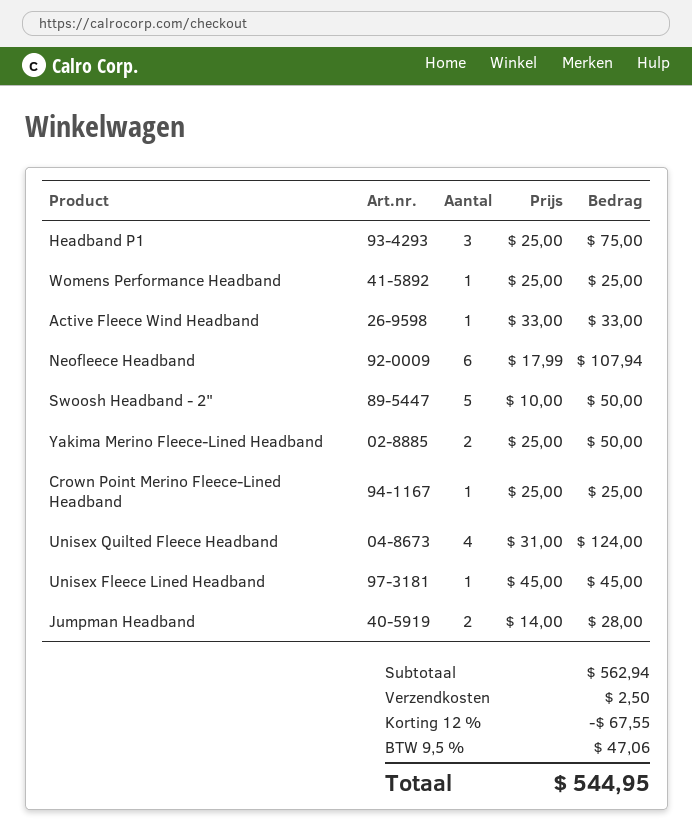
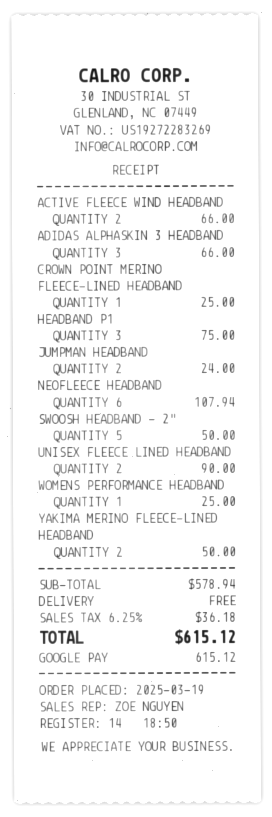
Active Fleece Wind Headband: 1 for 33.00 -> 2 for 66.00
Unisex Quilted Fleece Headband: 4 for 124.00 -> none
Unisex Fleece Lined Headband: 1 for 45.00 -> 2 for 90.00
Jumpman Headband: 2 for 28.00 -> 2 for 24.00
ADIDAS ALPHASKIN 3 HEADBAND: none -> 3 for 66.00
subtotal: 562.94 -> 578.94
discount: 12% = 67.55 -> none
shipping: 2.50 -> 0.00
tax: 9.5% = 47.06 -> 6.25% = 36.18
total: 544.95 -> 615.12

